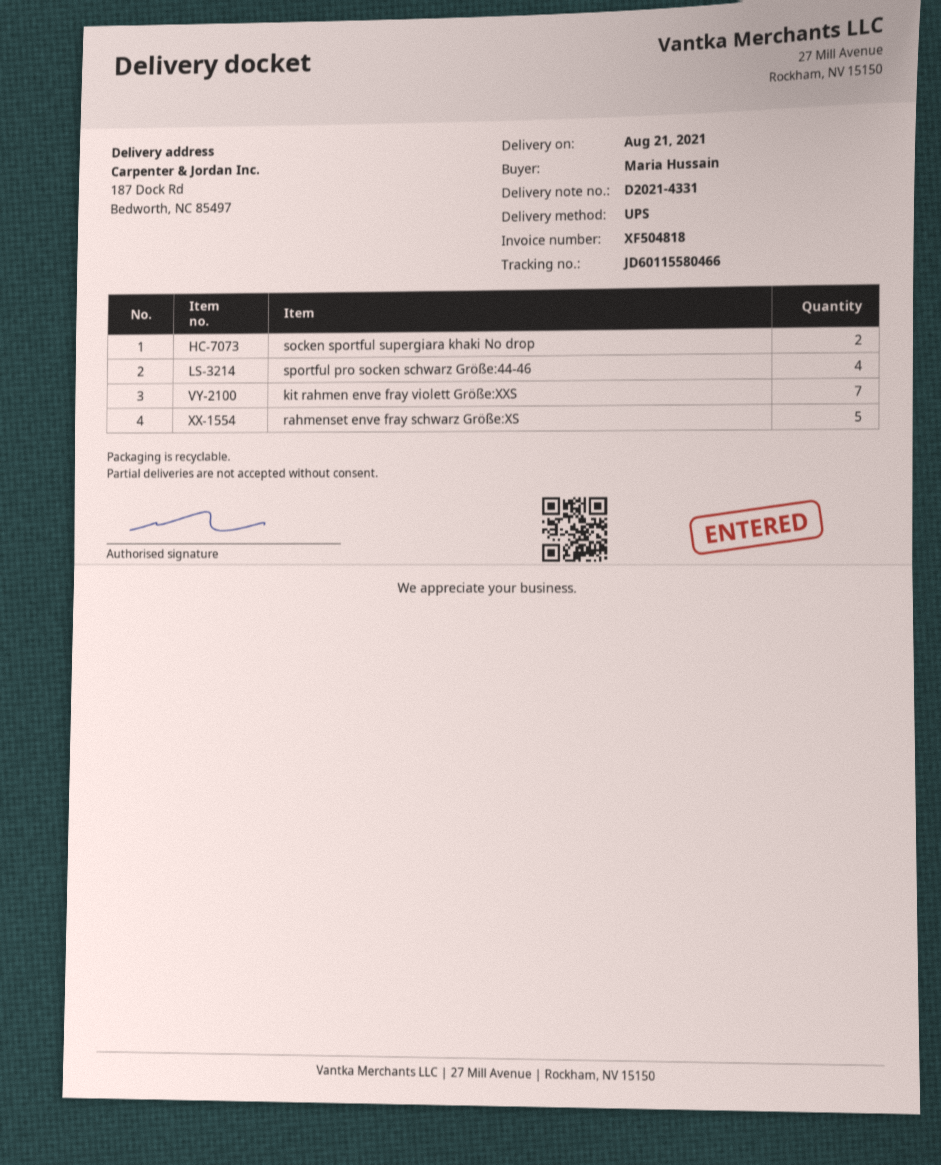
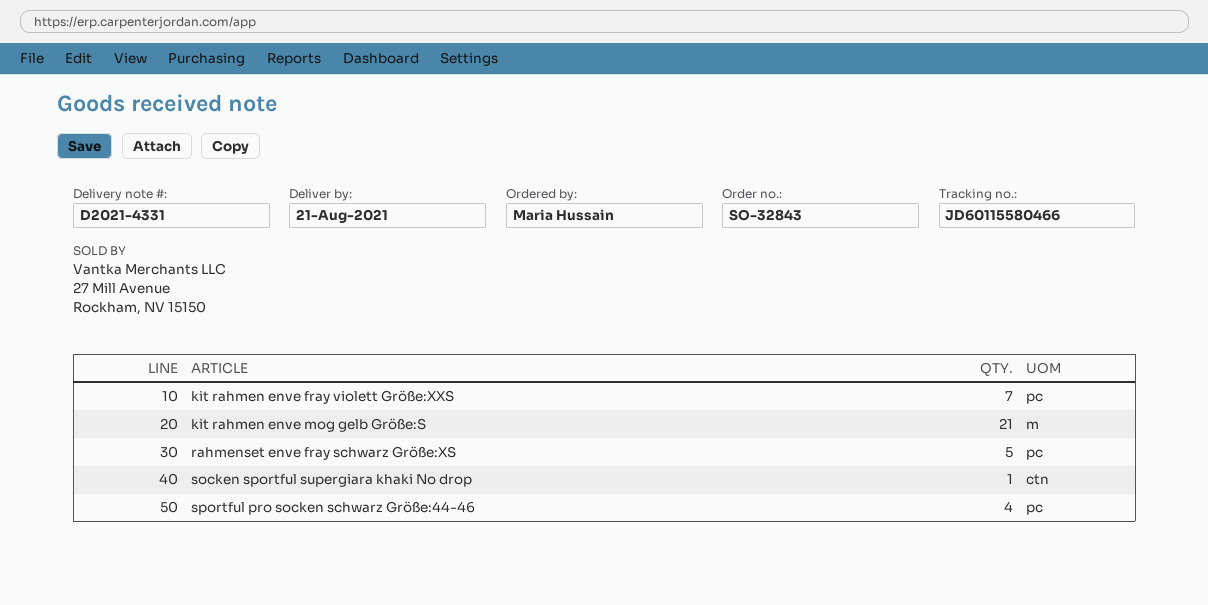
socken sportful supergiara khaki No drop: 2 -> 1
kit rahmen enve mog gelb Größe:S: none -> 21

